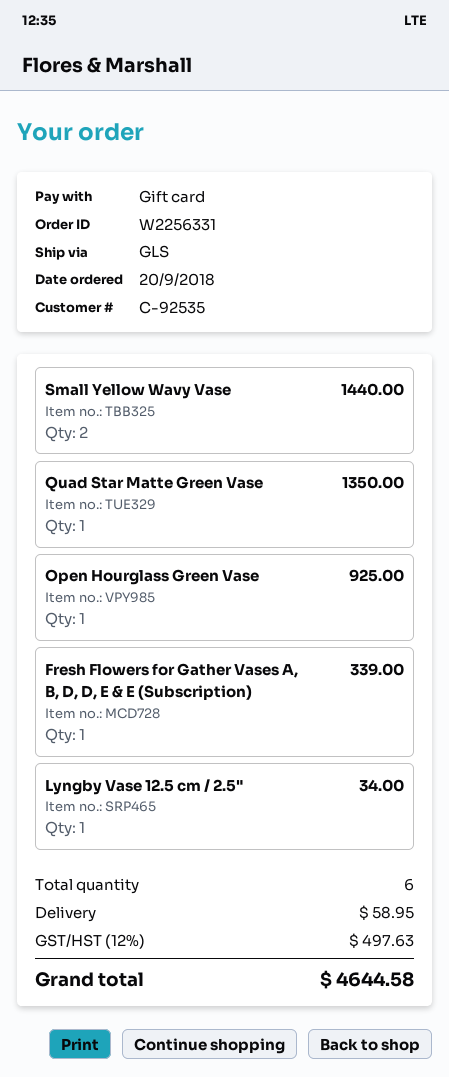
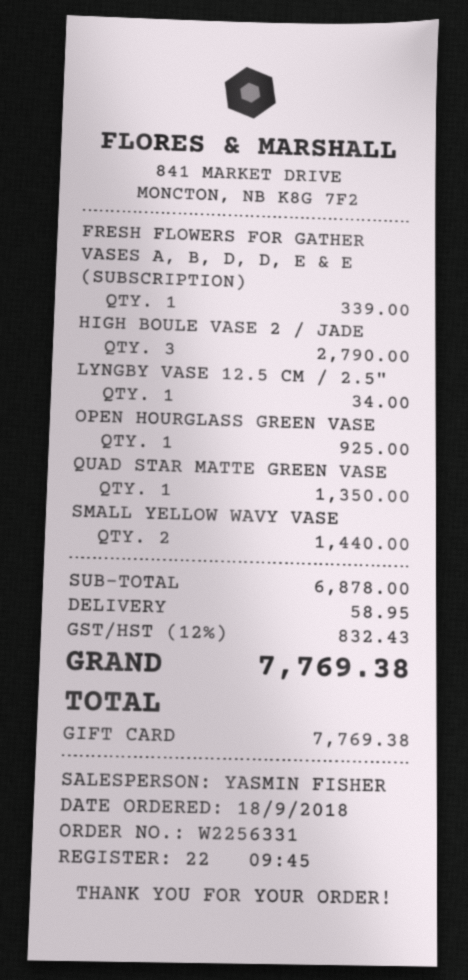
order date: 2018-09-20 -> 2018-09-18
HIGH BOULE VASE 2 / JADE: none -> 3 for 2790.00
tax: 12% = 497.63 -> 12% = 832.43
total: 4644.58 -> 7769.38

